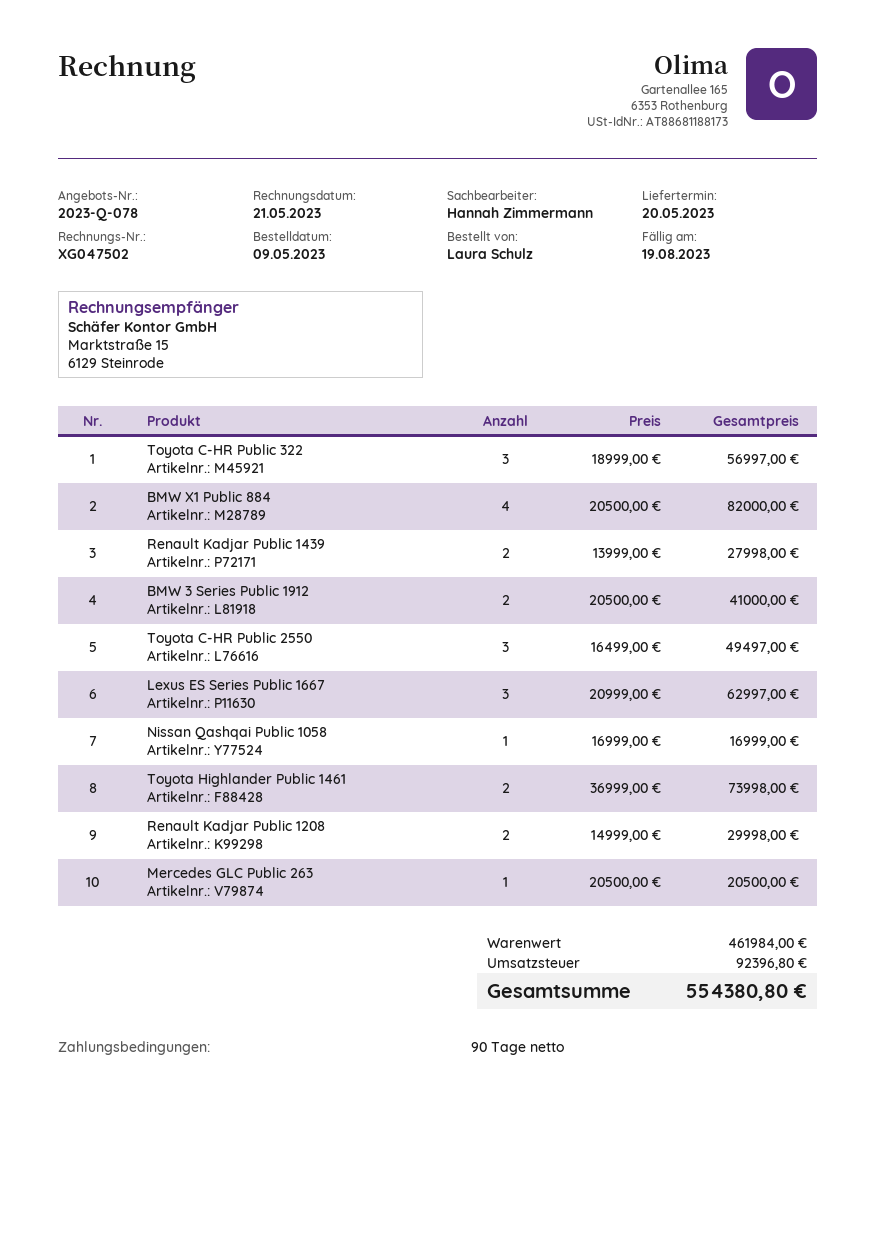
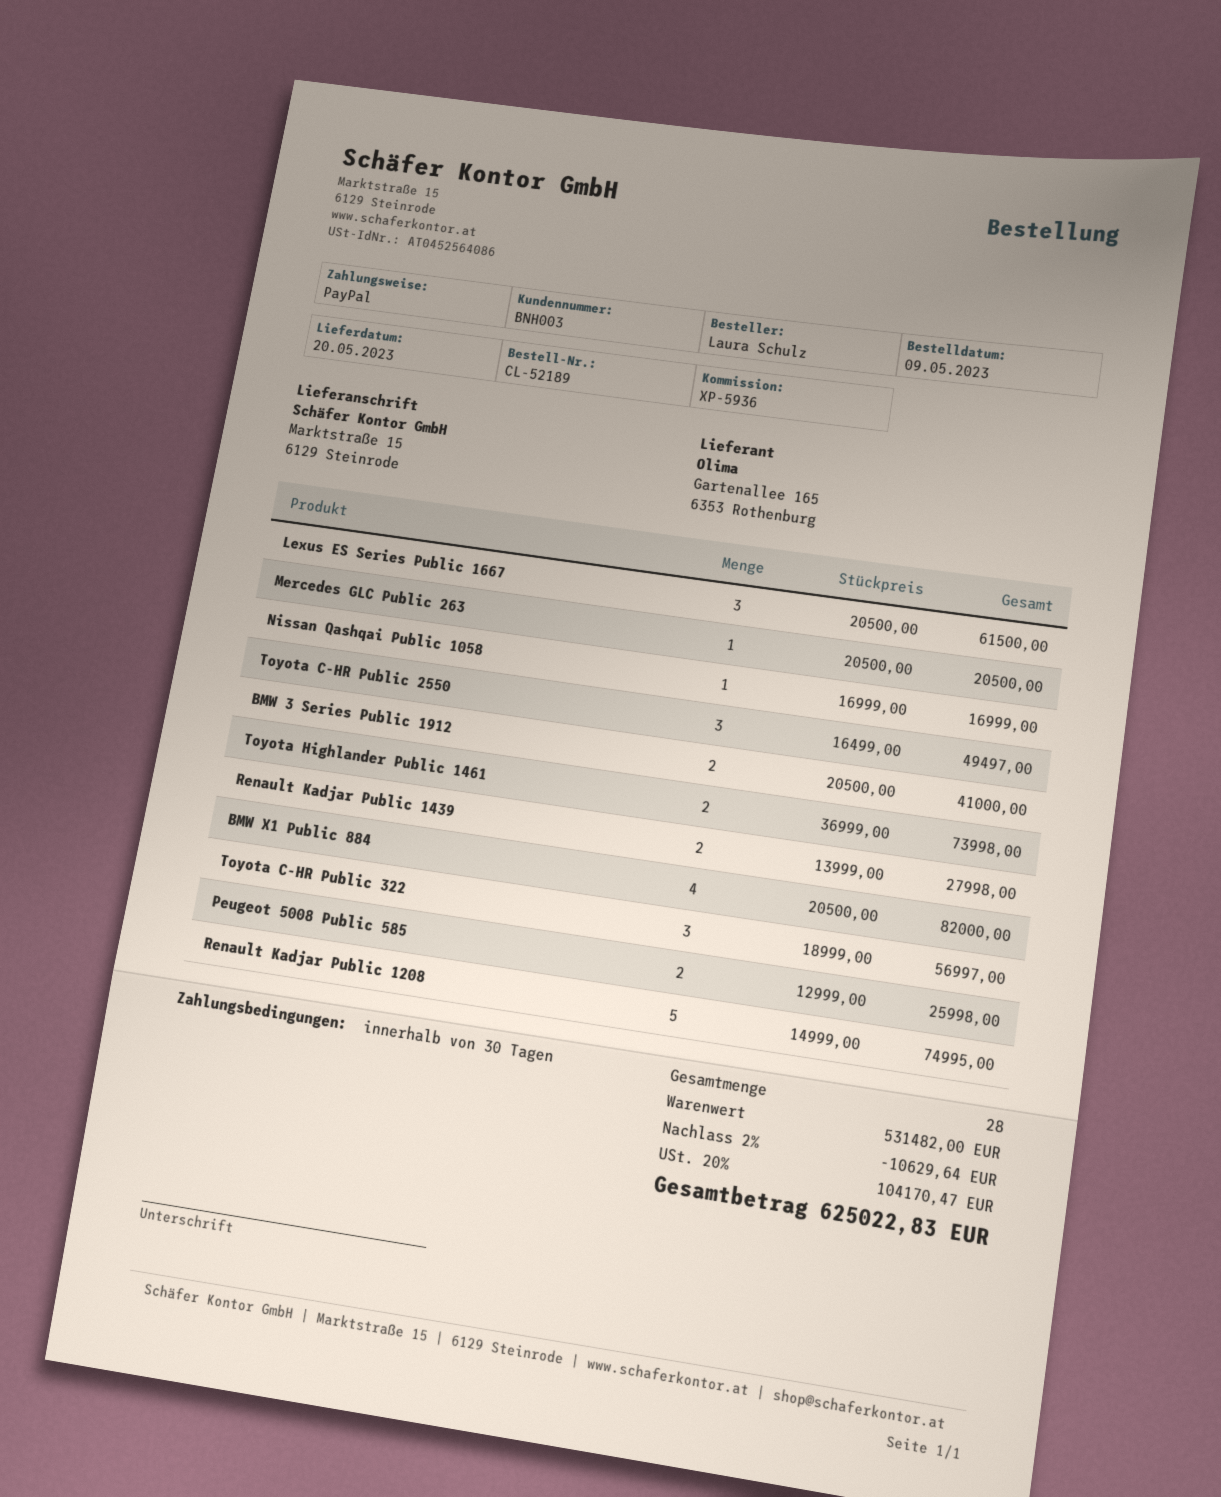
payment terms: 90 days -> 30 days
Lexus ES Series Public 1667: 3 x 20999.00 = 62997.00 -> 3 x 20500.00 = 61500.00
Renault Kadjar Public 1208: 2 x 14999.00 = 29998.00 -> 5 x 14999.00 = 74995.00
Peugeot 5008 Public 585: none -> 2 x 12999.00 = 25998.00
subtotal: 461984.00 -> 531482.00
discount: none -> 2% = 10629.64
tax: 92396.80 -> 104170.47
total: 554380.80 -> 625022.83

